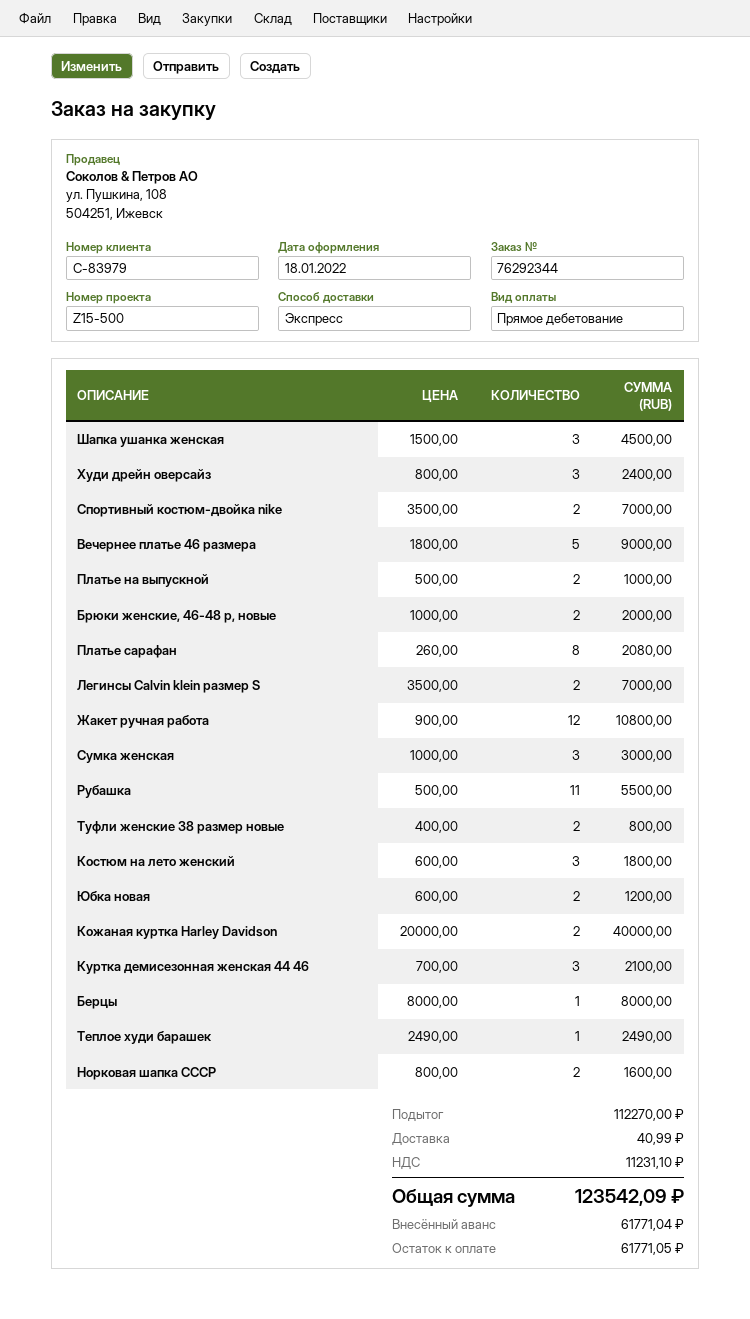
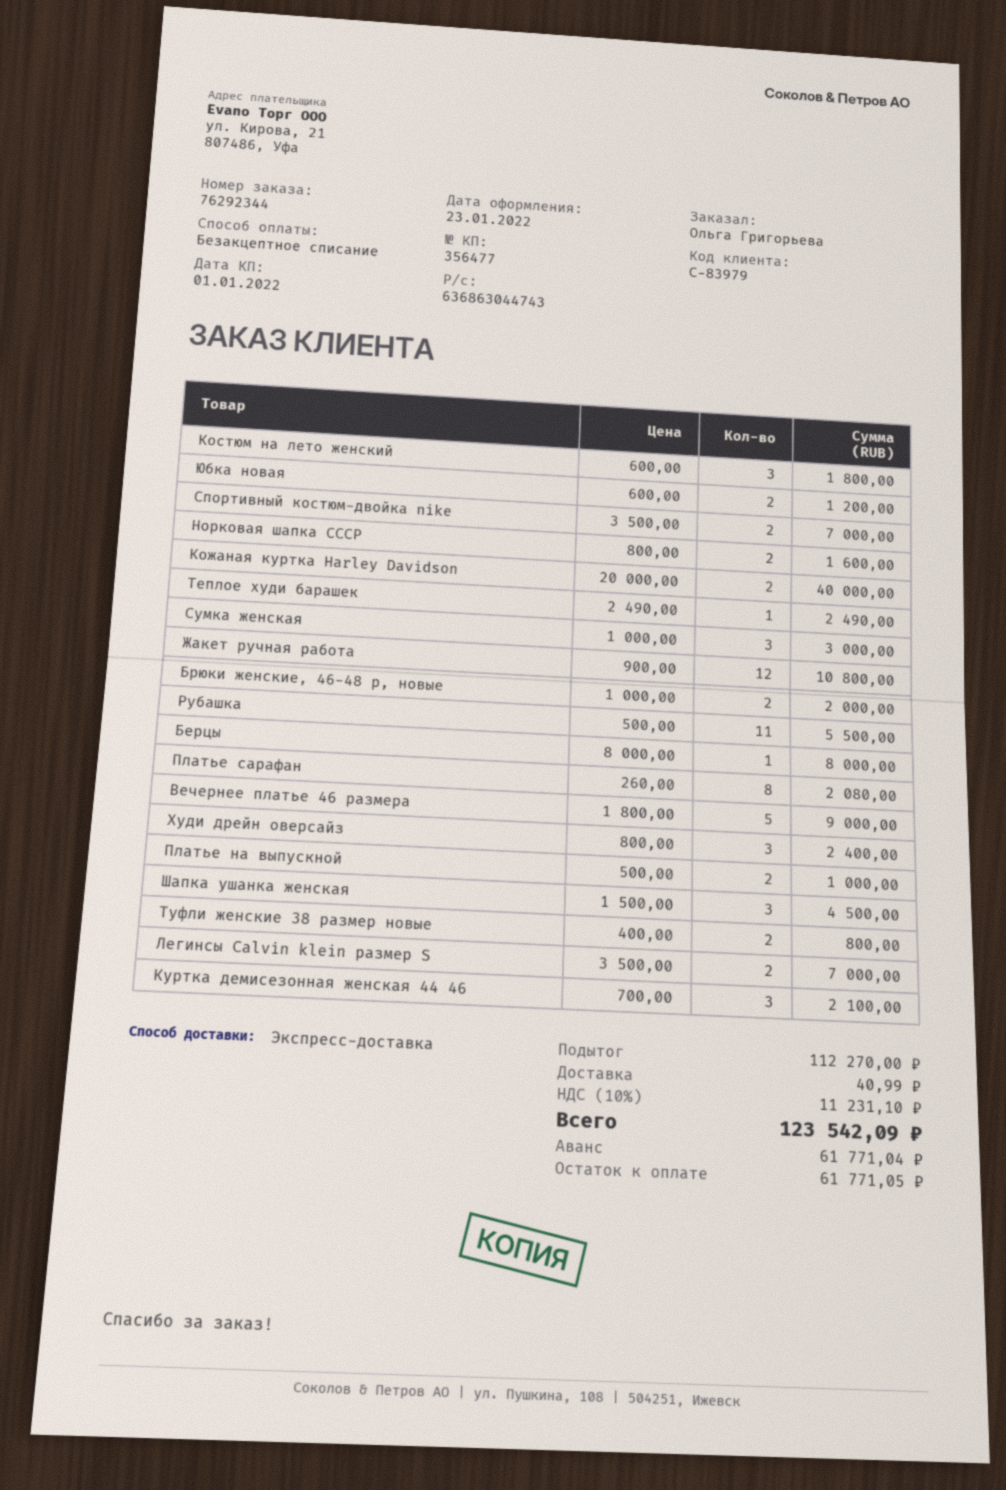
order date: 2022-01-18 -> 2022-01-23

